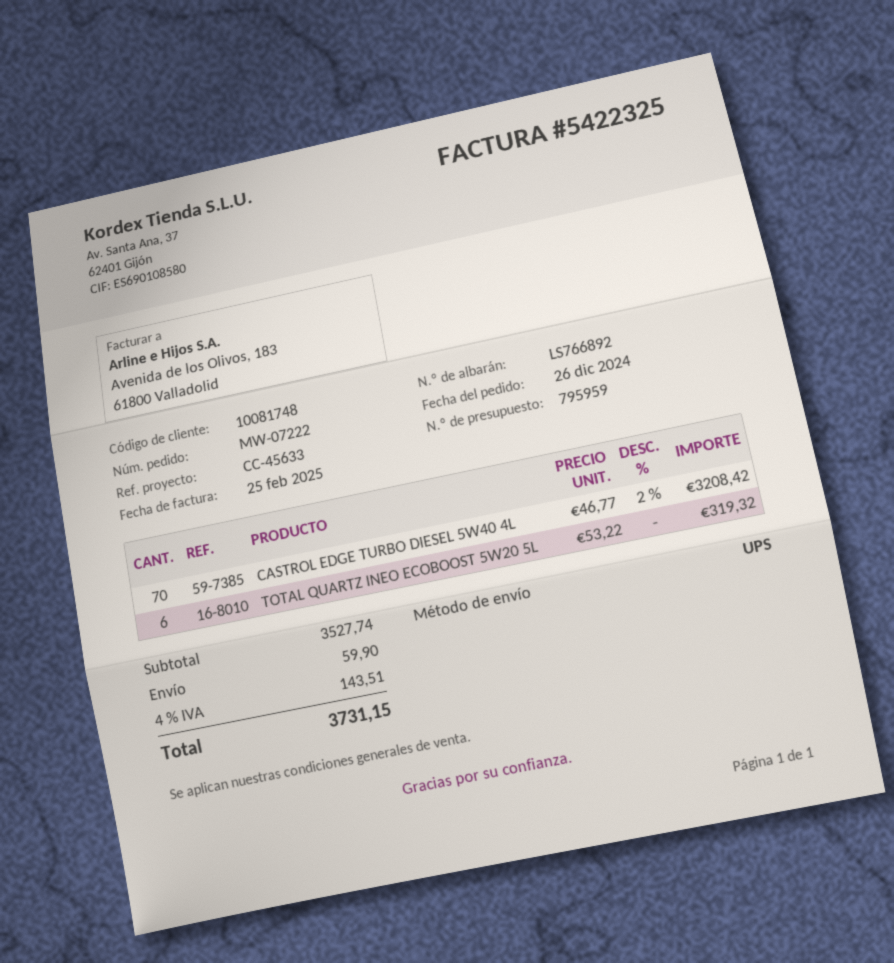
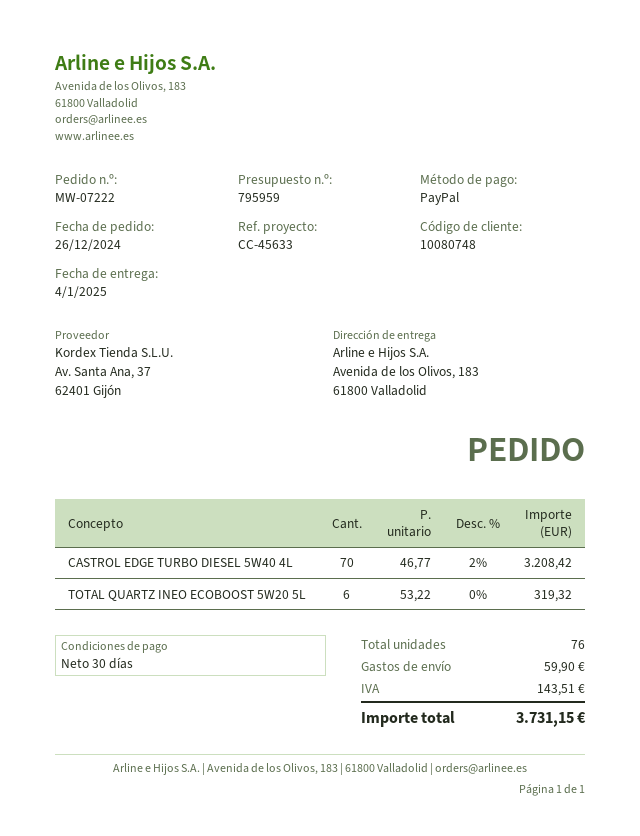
customer number: 10081748 -> 10080748

